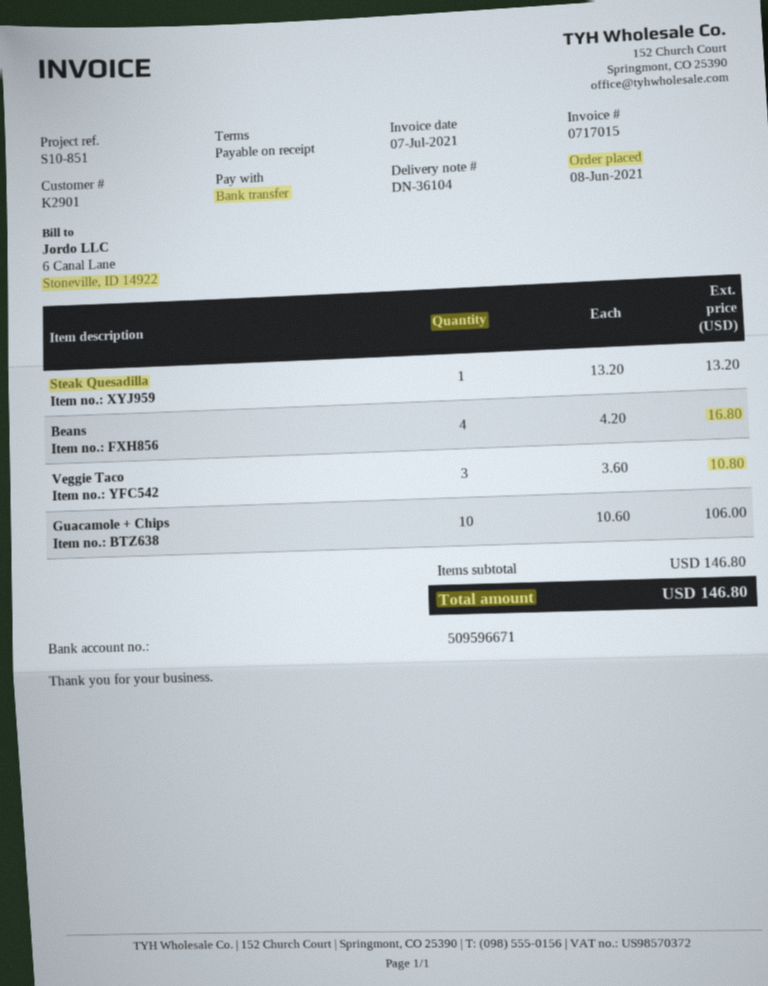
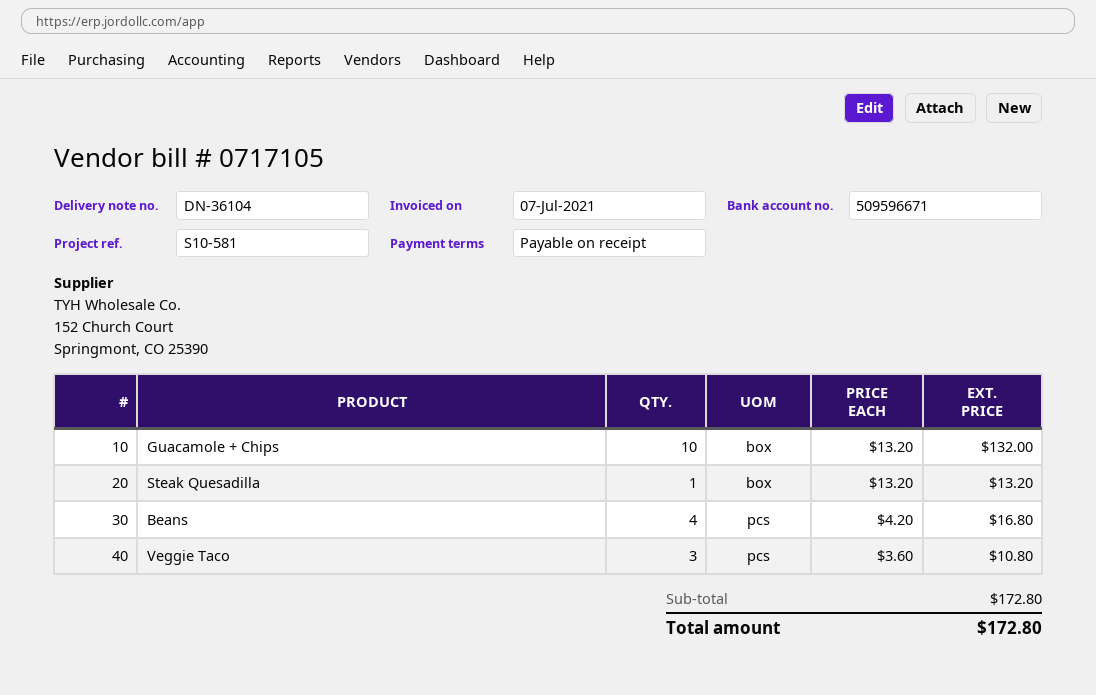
invoice number: 0717015 -> 0717105
reference: S10-851 -> S10-581
Guacamole + Chips: 10 x 10.60 = 106.00 -> 10 x 13.20 = 132.00
subtotal: 146.80 -> 172.80
total: 146.80 -> 172.80

